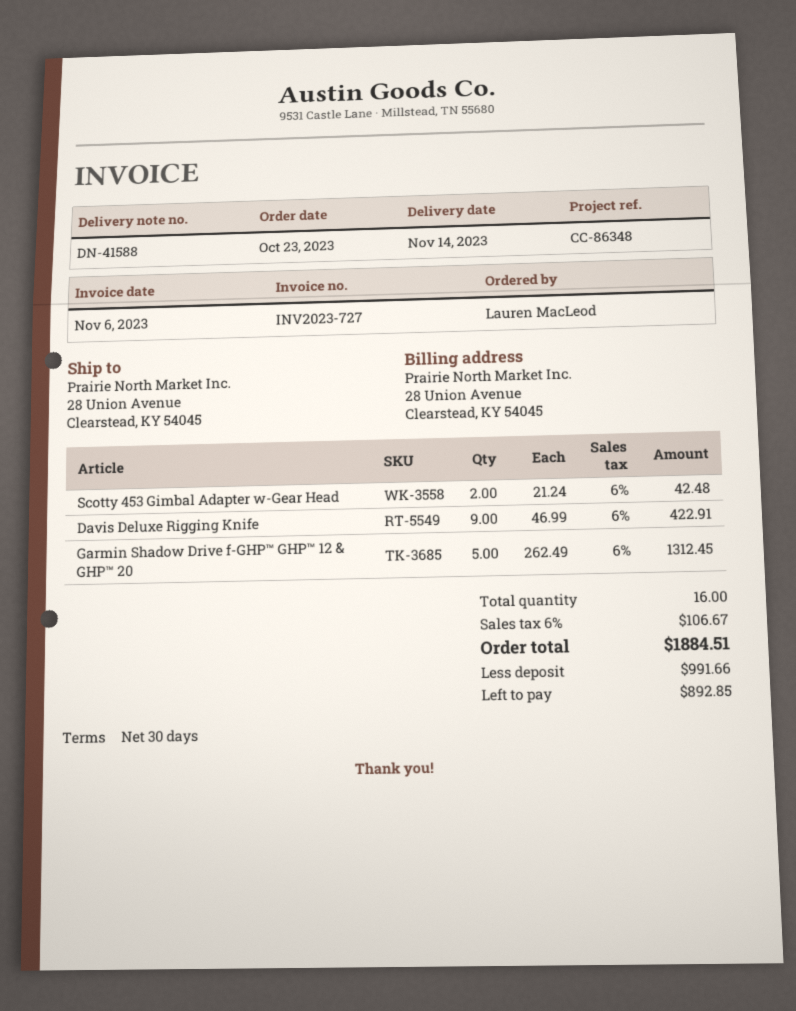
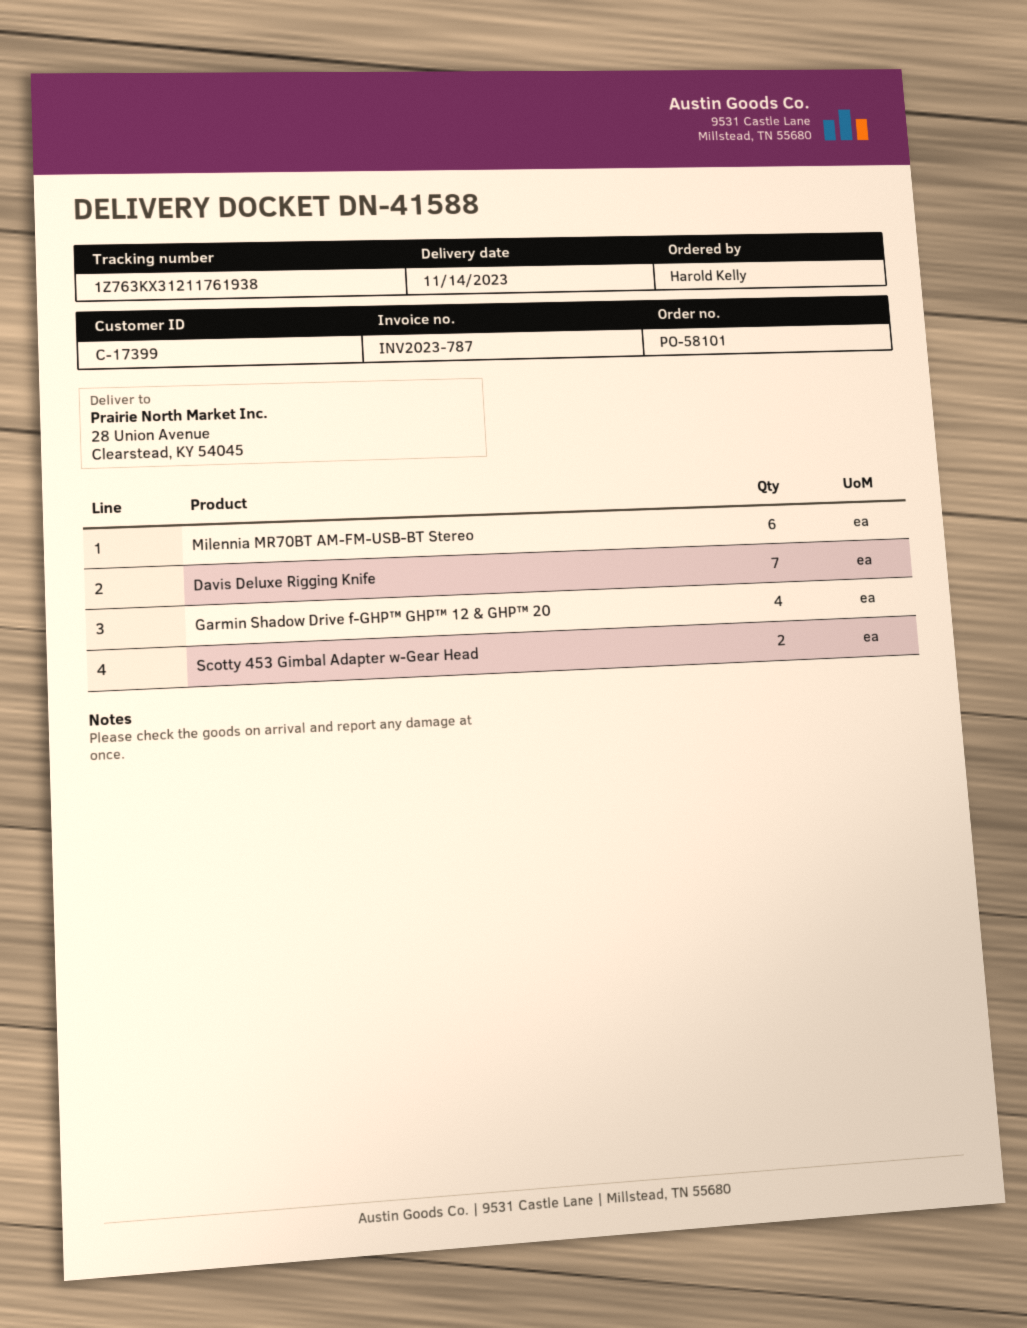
invoice number: INV2023-727 -> INV2023-787
ordered by: Lauren MacLeod -> Harold Kelly
Davis Deluxe Rigging Knife: 9 -> 7
Garmin Shadow Drive f-GHP™ GHP™ 12 & GHP™ 20: 5 -> 4
Milennia MR70BT AM-FM-USB-BT Stereo: none -> 6

